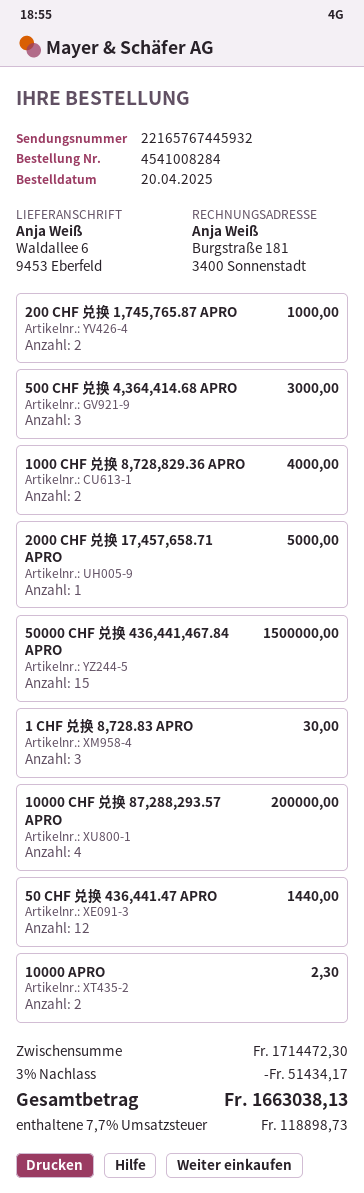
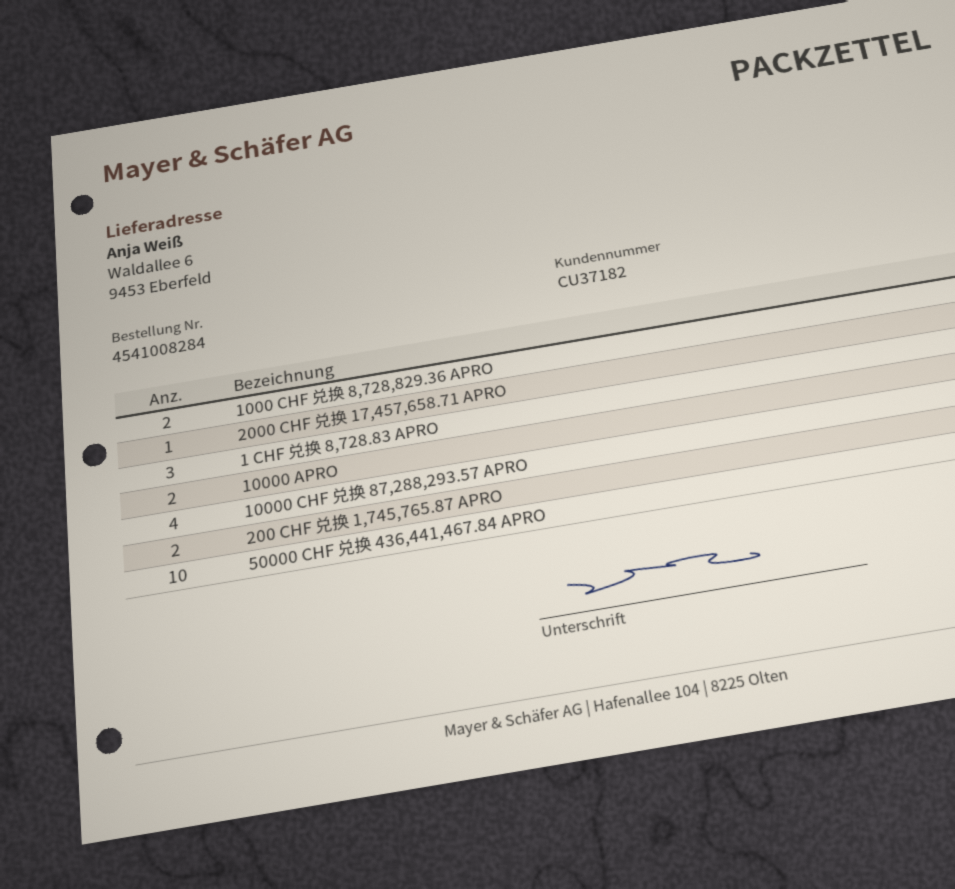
500 CHF 兑换 4,364,414.68 APRO: 3 -> none
50000 CHF 兑换 436,441,467.84 APRO: 15 -> 10
50 CHF 兑换 436,441.47 APRO: 12 -> none

